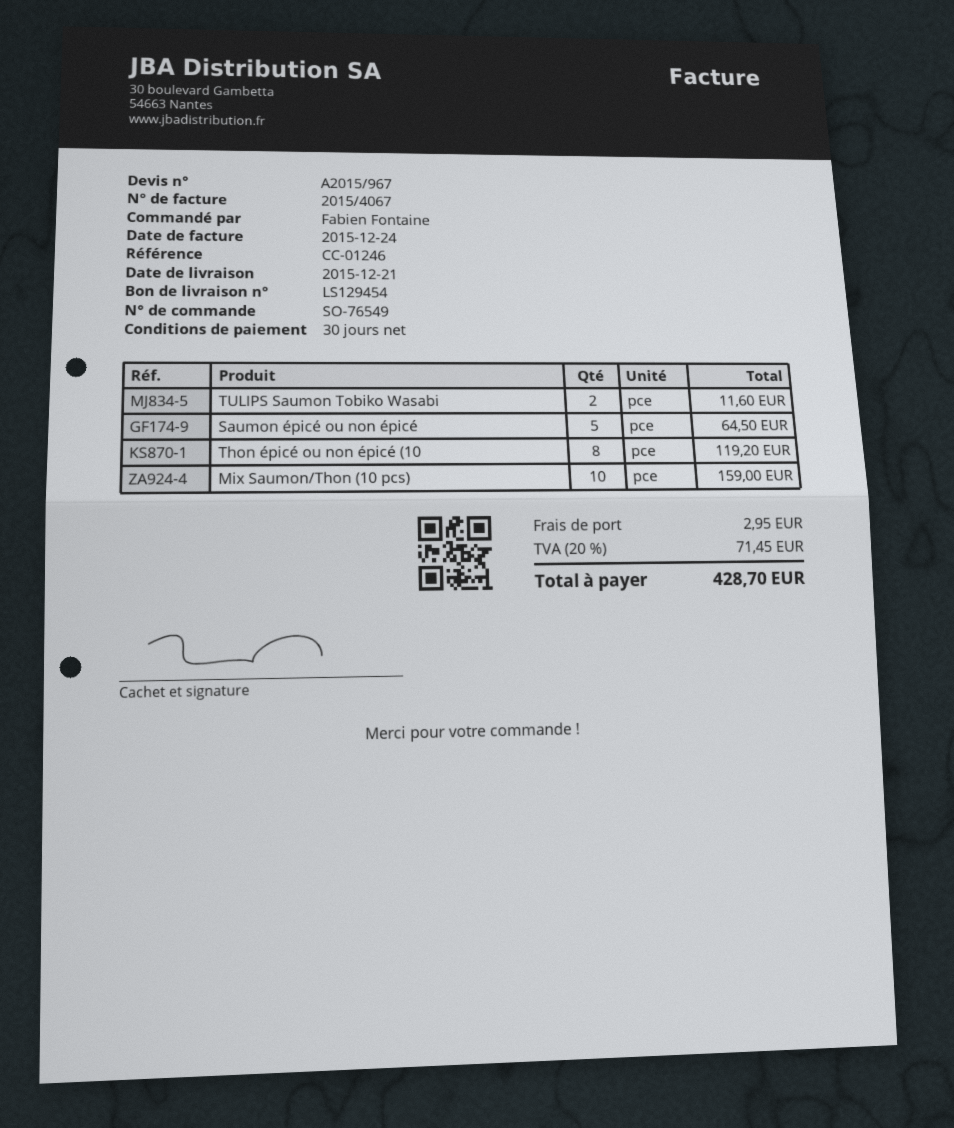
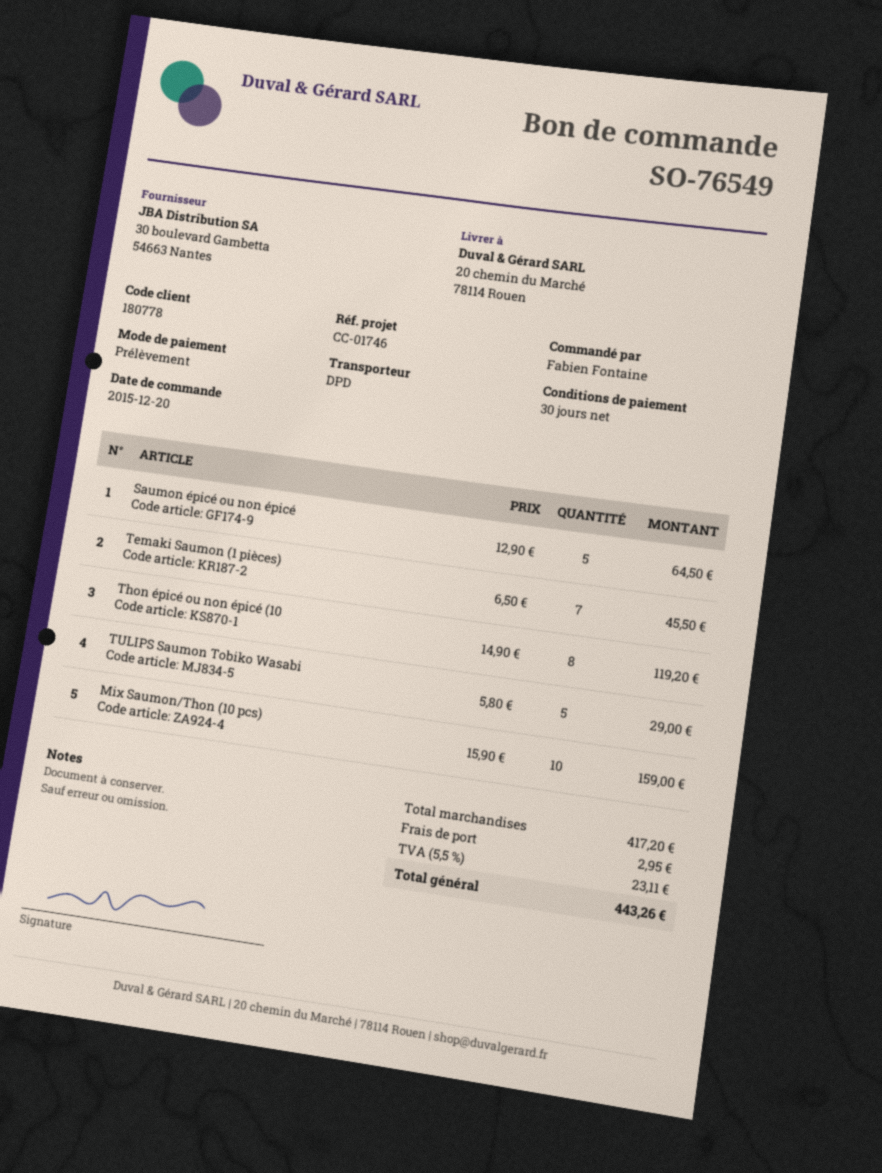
reference: CC-01246 -> CC-01746
TULIPS Saumon Tobiko Wasabi: 2 for 11.60 -> 5 for 29.00
Temaki Saumon (1 pièces): none -> 7 for 45.50
tax: 20% = 71.45 -> 5.5% = 23.11
total: 428.70 -> 443.26

